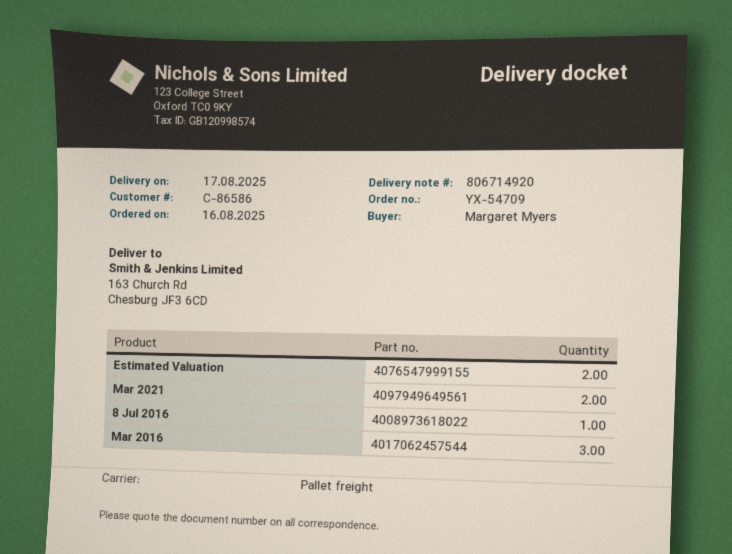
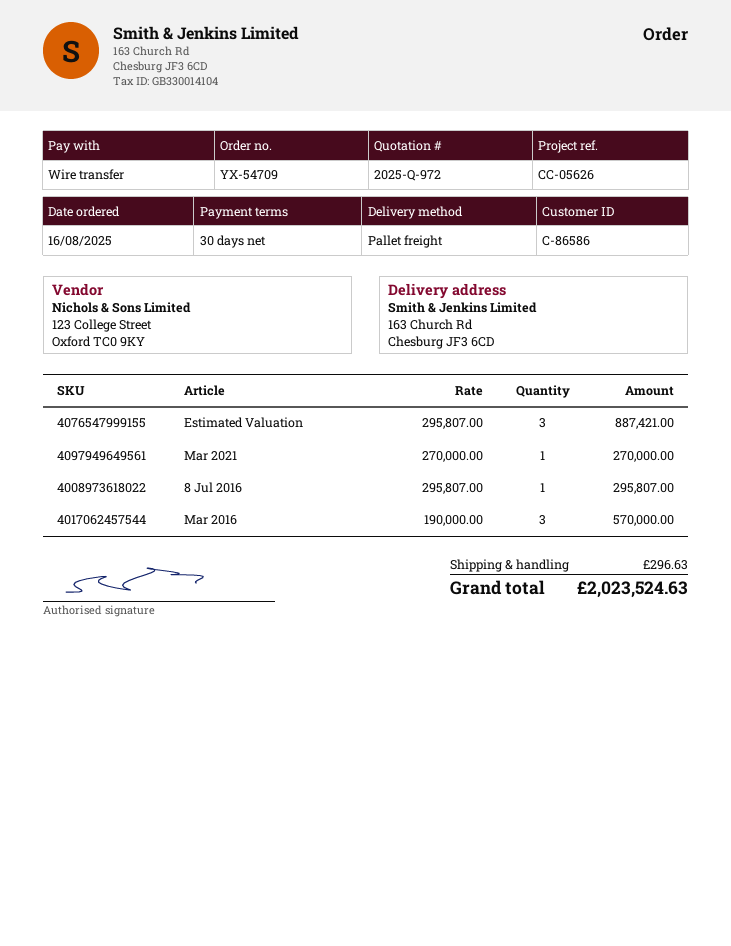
Estimated Valuation: 2 -> 3
Mar 2021: 2 -> 1

